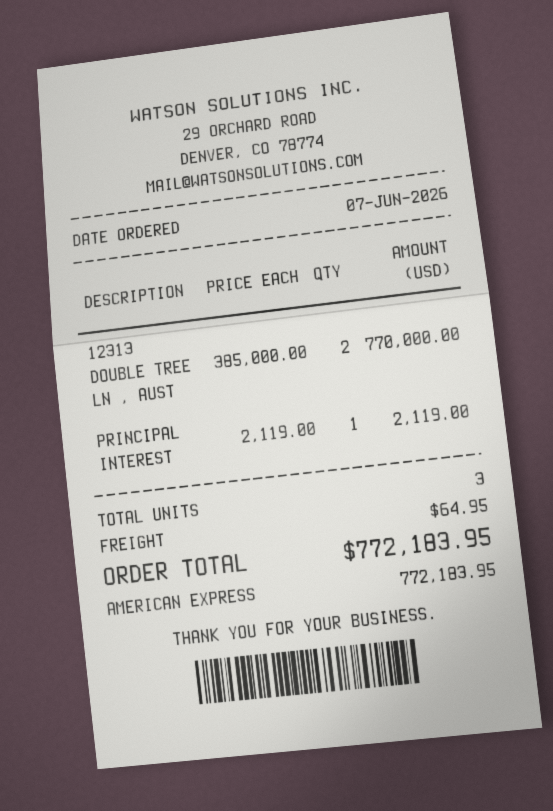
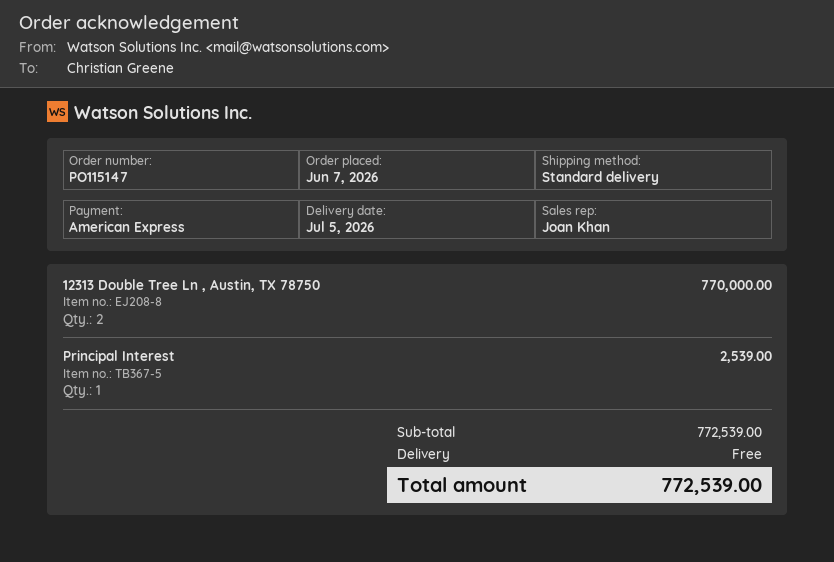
PRINCIPAL INTEREST: 1 for 2119.00 -> 1 for 2539.00
shipping: 64.95 -> 0.00
total: 772183.95 -> 772539.00

